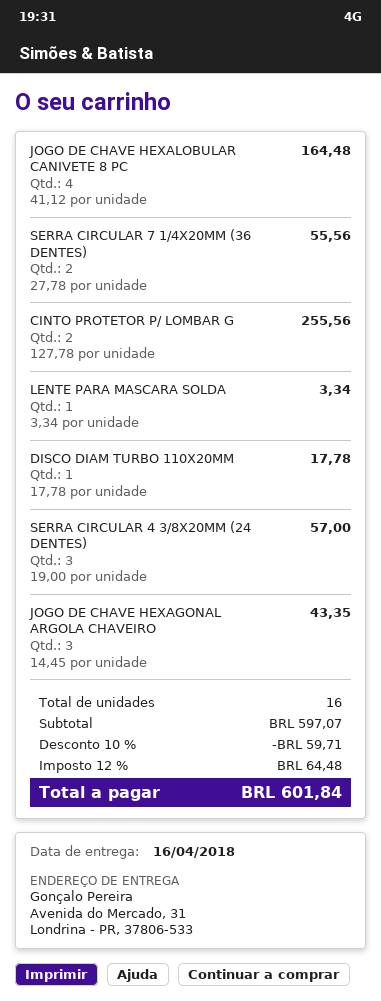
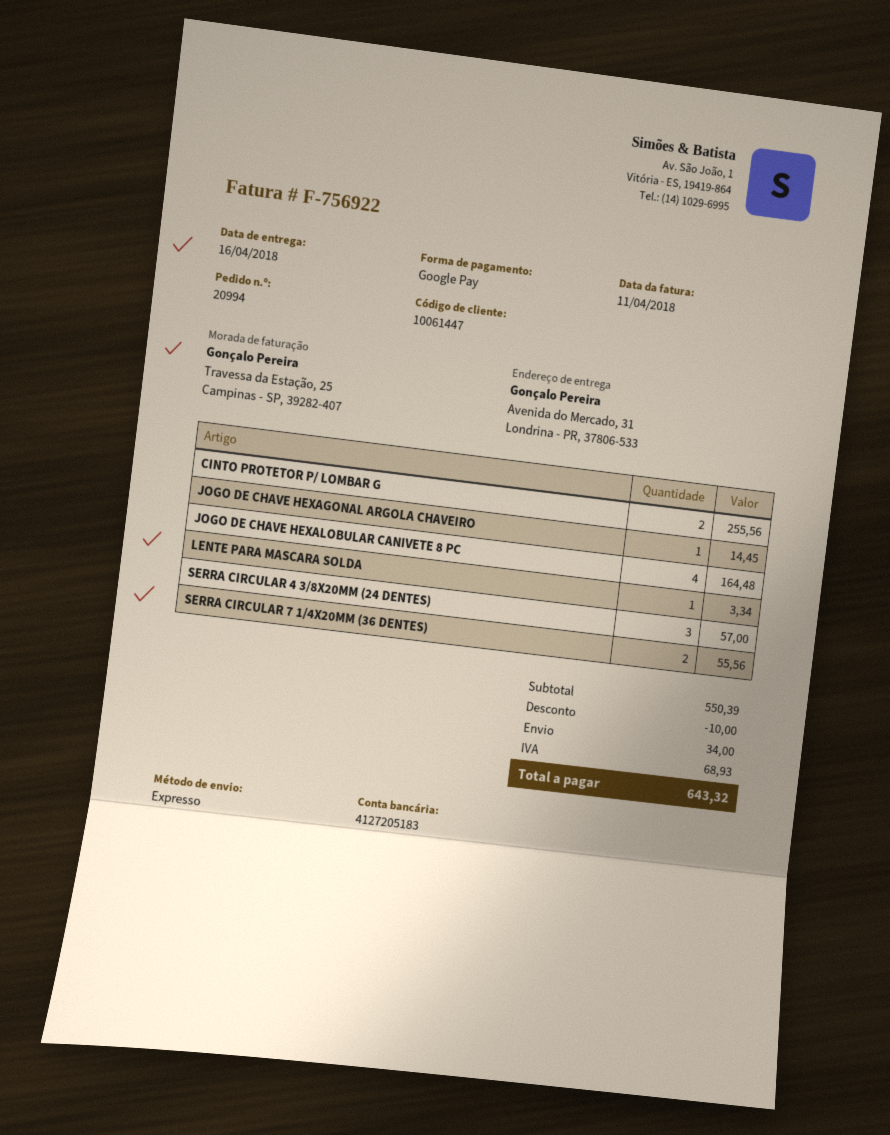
DISCO DIAM TURBO 110X20MM: 1 for 17.78 -> none
JOGO DE CHAVE HEXAGONAL ARGOLA CHAVEIRO: 3 for 43.35 -> 1 for 14.45
subtotal: 597.07 -> 550.39
discount: 59.71 -> 10.00
shipping: none -> 34.00
tax: 64.48 -> 68.93
total: 601.84 -> 643.32

